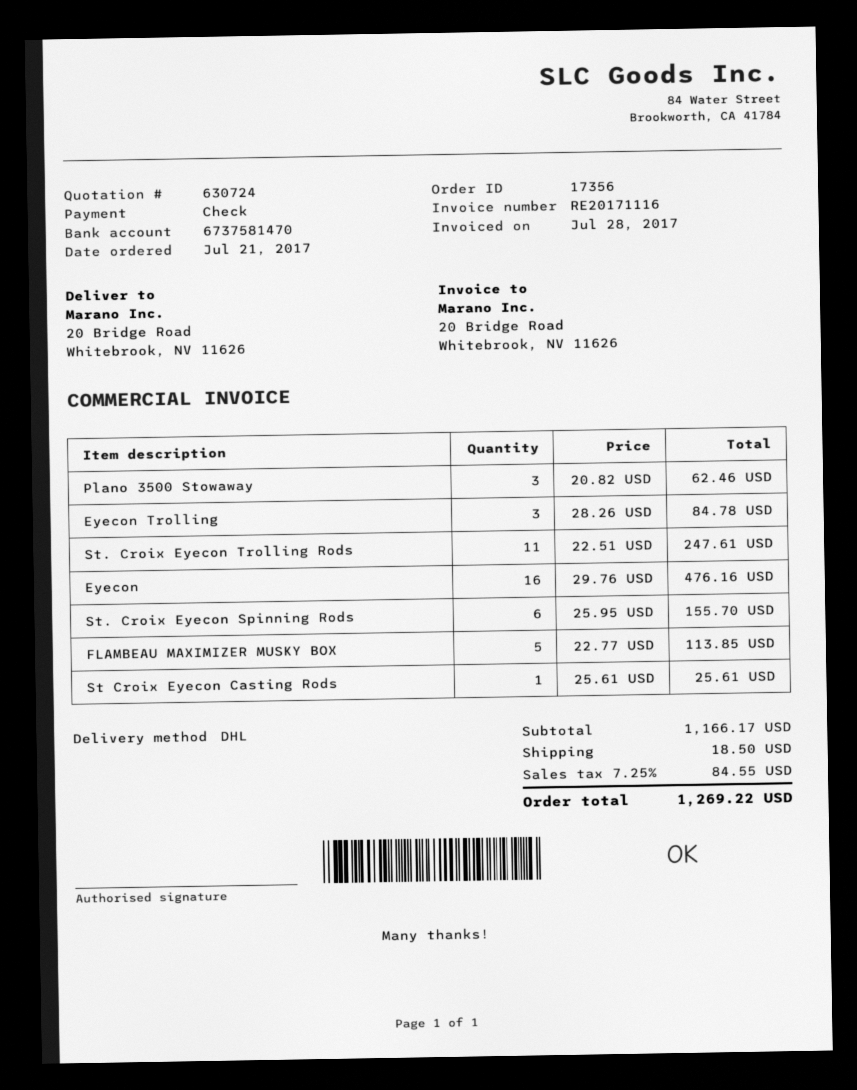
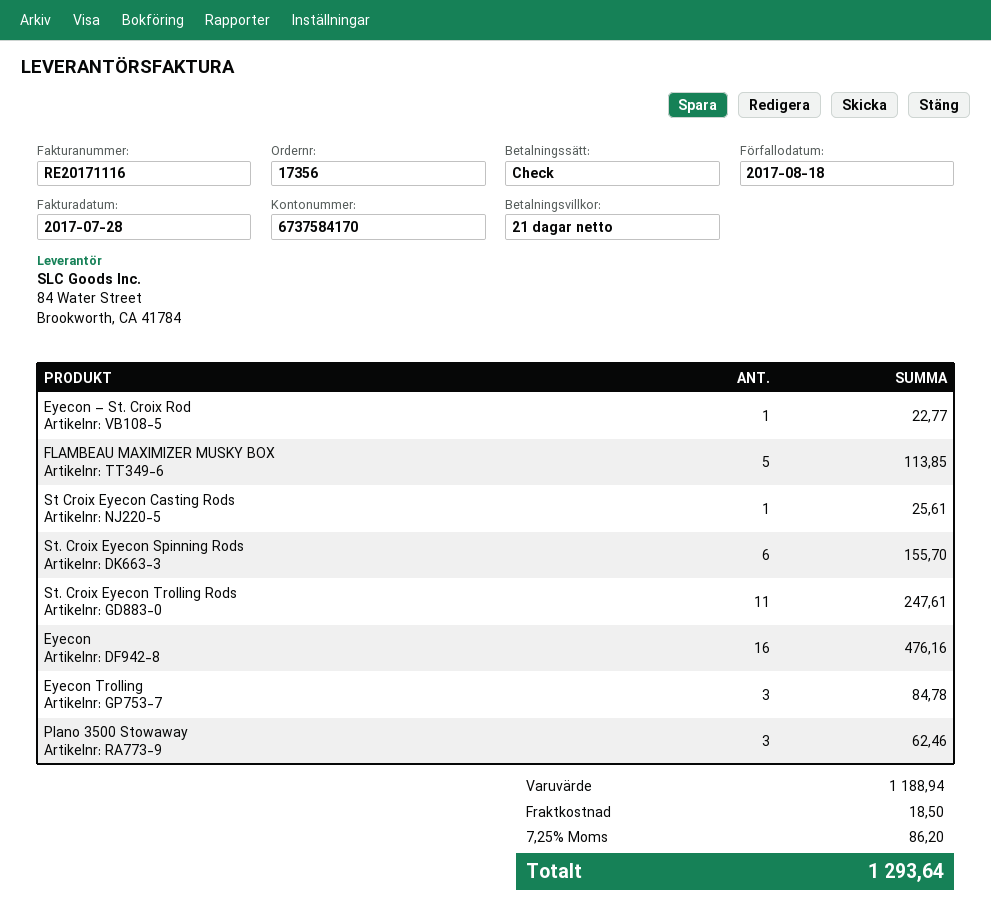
bank account: 6737581470 -> 6737584170
Eyecon – St. Croix Rod: none -> 1 for 22.77
subtotal: 1166.17 -> 1188.94
tax: 7.25% = 84.55 -> 7.25% = 86.20
total: 1269.22 -> 1293.64

